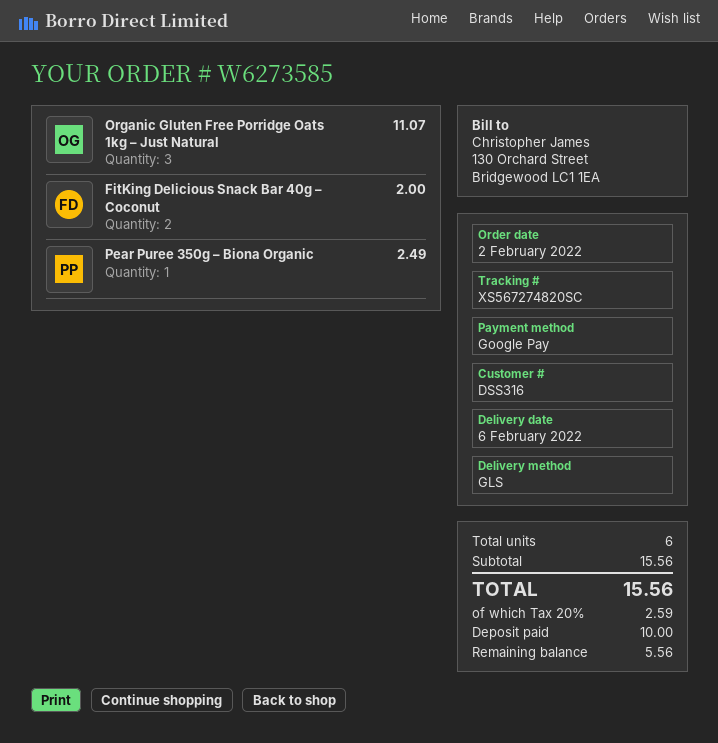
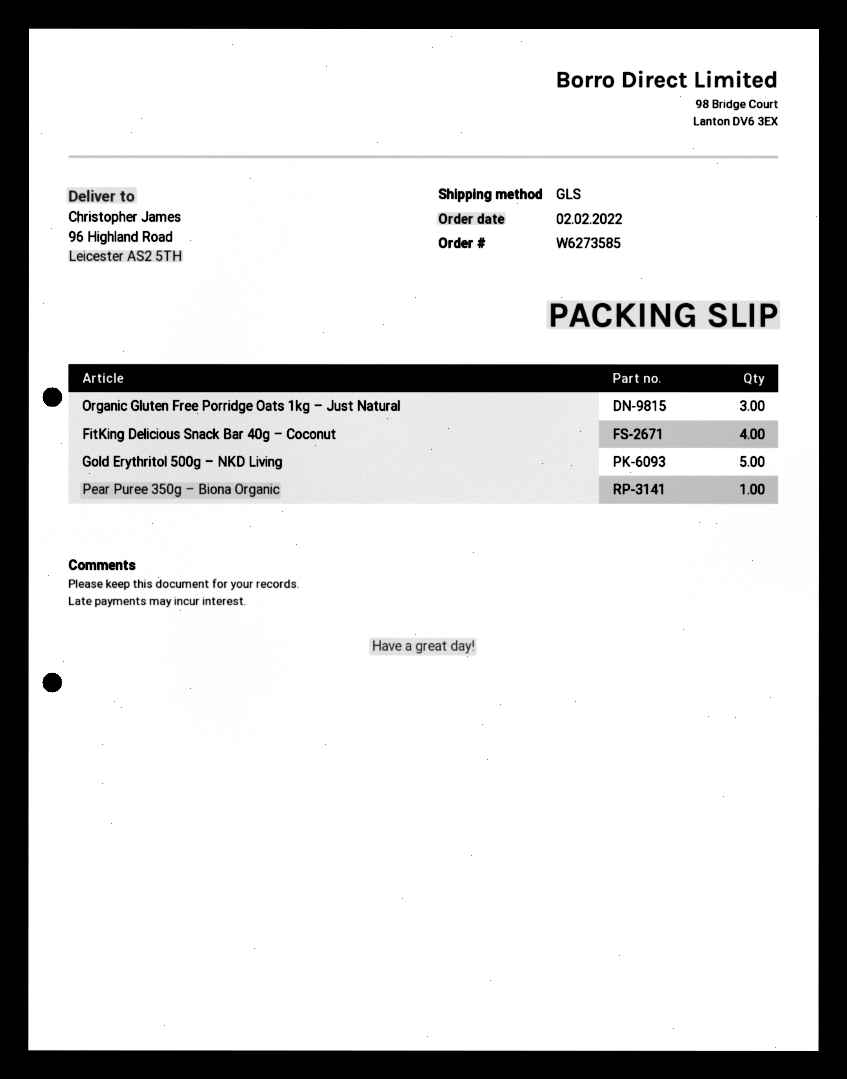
FitKing Delicious Snack Bar 40g – Coconut: 2 -> 4
Gold Erythritol 500g – NKD Living: none -> 5

